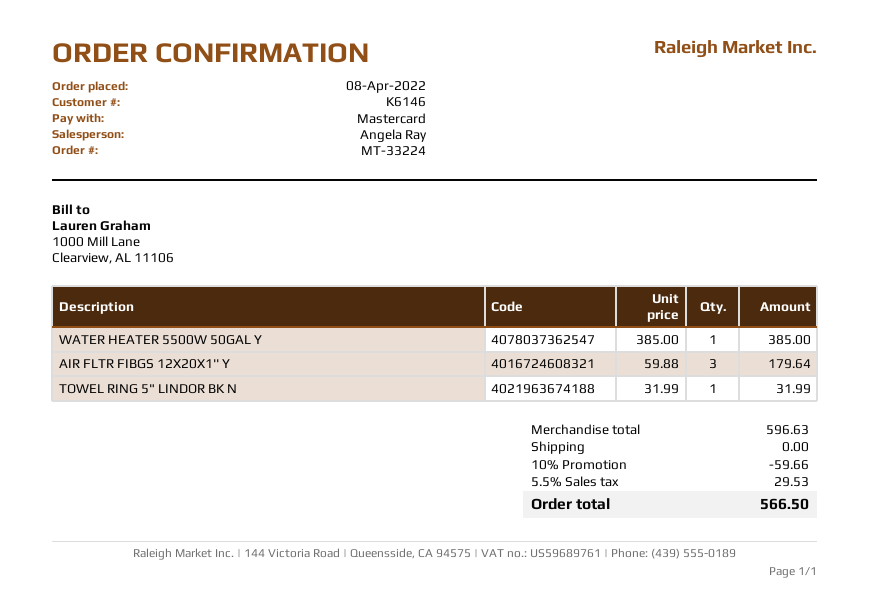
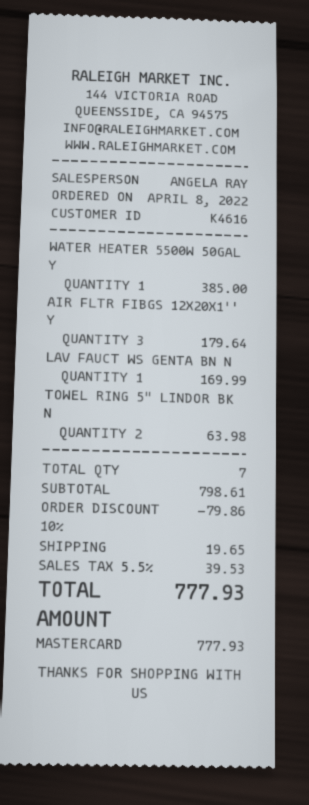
customer number: K6146 -> K4616
TOWEL RING 5" LINDOR BK N: 1 for 31.99 -> 2 for 63.98
LAV FAUCT WS GENTA BN N: none -> 1 for 169.99
subtotal: 596.63 -> 798.61
discount: 10% = 59.66 -> 10% = 79.86
shipping: 0.00 -> 19.65
tax: 5.5% = 29.53 -> 5.5% = 39.53
total: 566.50 -> 777.93

